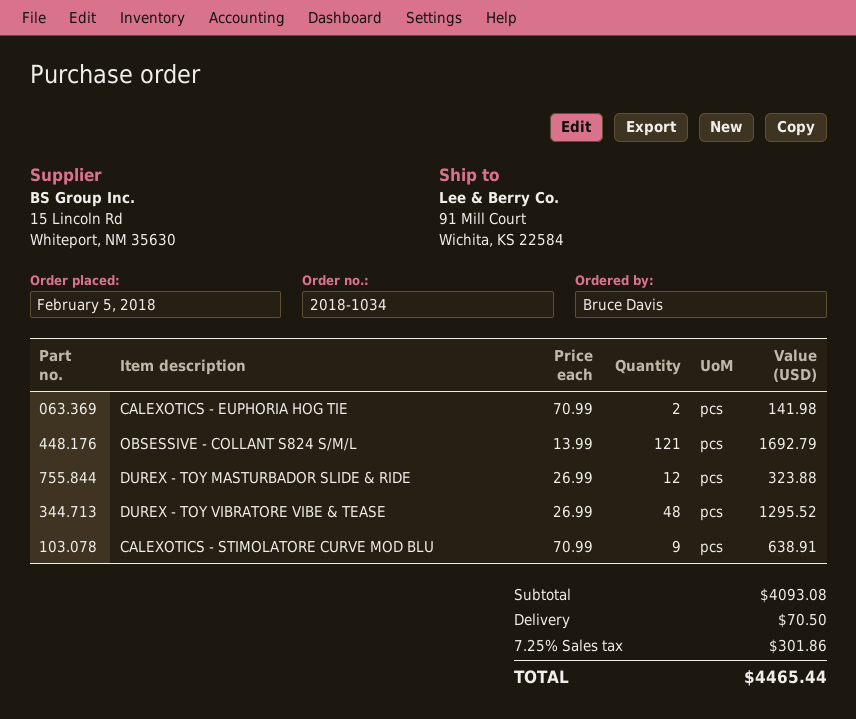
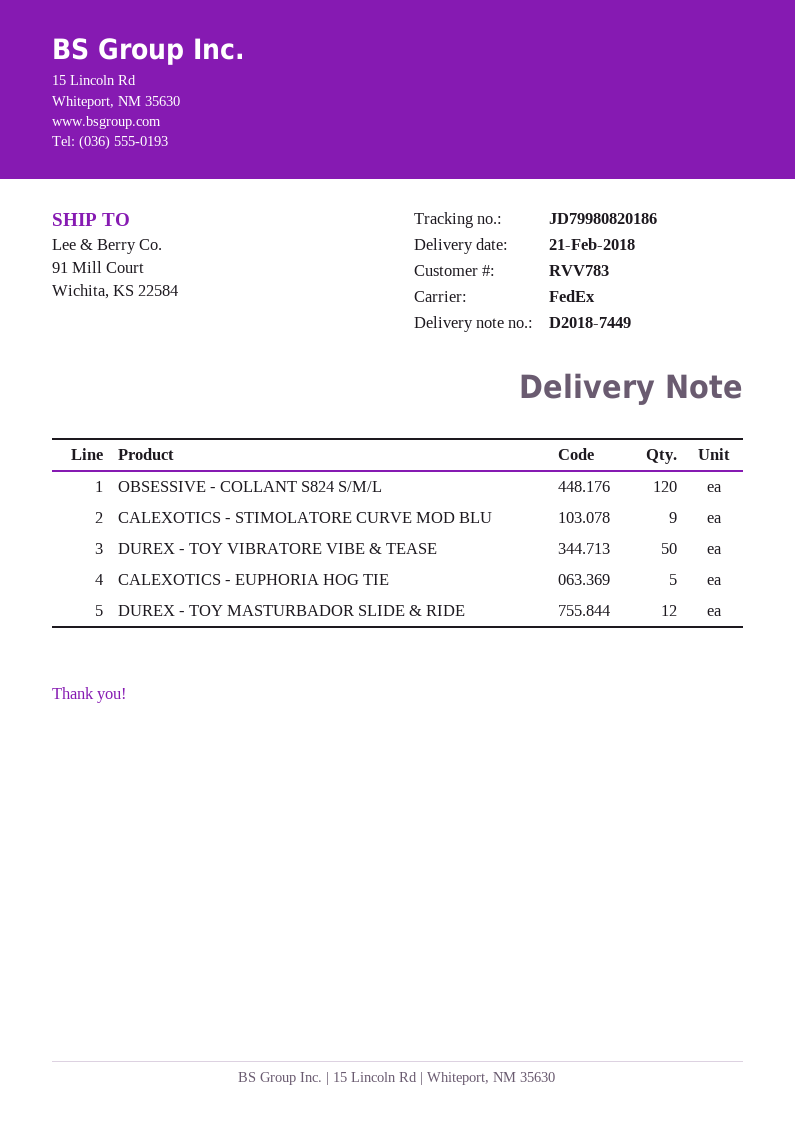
CALEXOTICS - EUPHORIA HOG TIE: 2 -> 5
OBSESSIVE - COLLANT S824 S/M/L: 121 -> 120
DUREX - TOY VIBRATORE VIBE & TEASE: 48 -> 50

